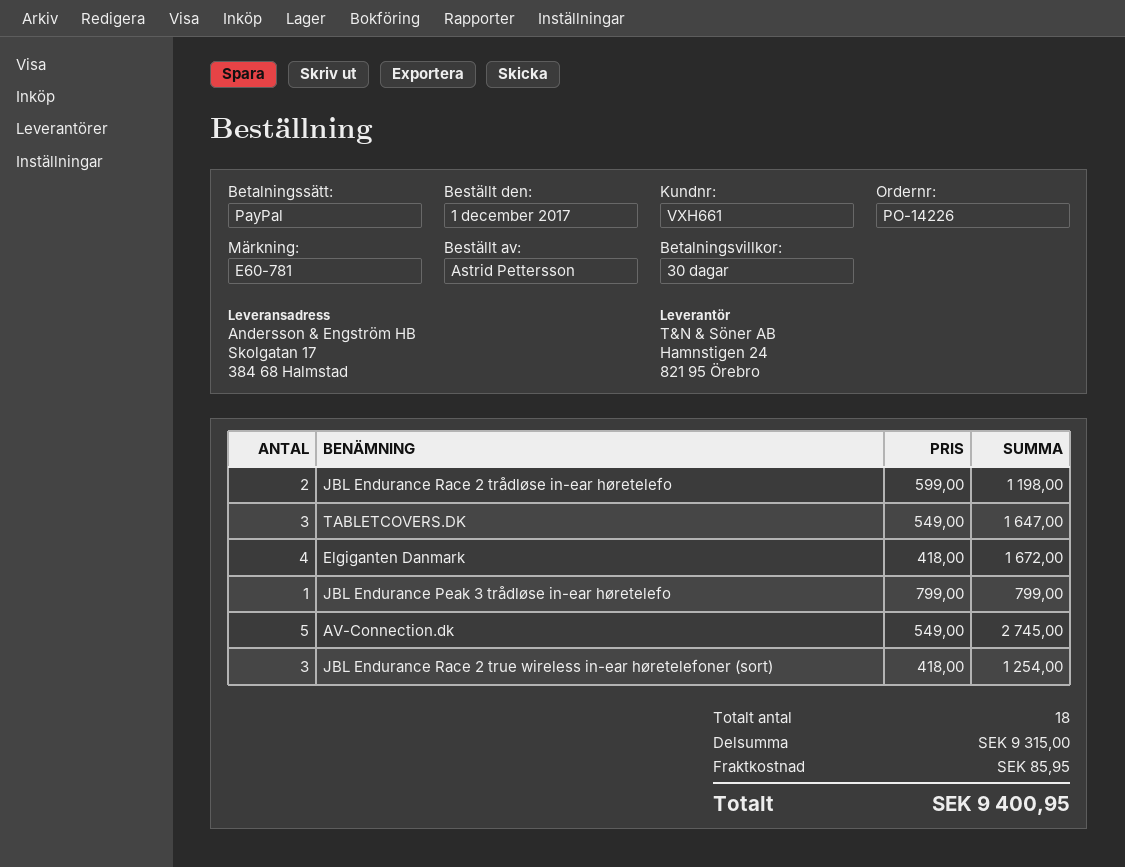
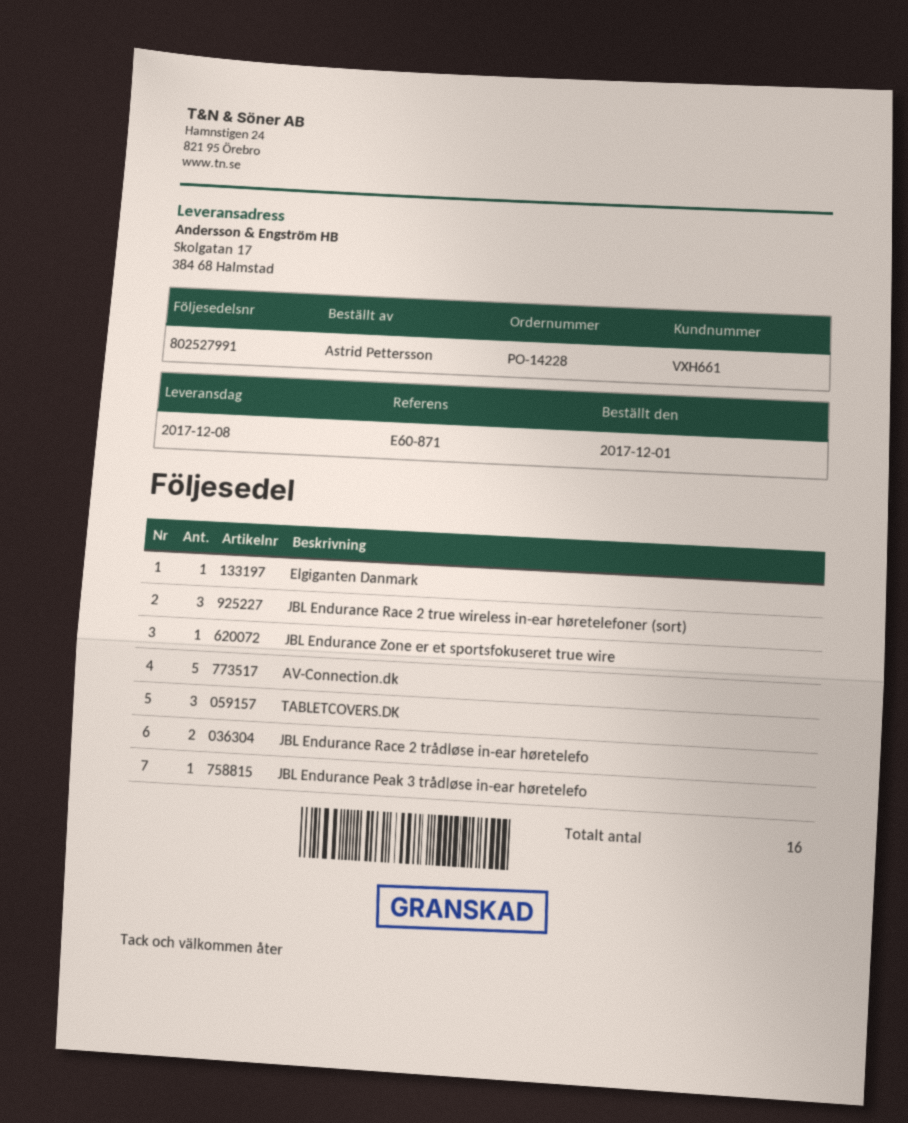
order number: PO-14226 -> PO-14228
reference: E60-781 -> E60-871
Elgiganten Danmark: 4 -> 1
JBL Endurance Zone er et sportsfokuseret true wire: none -> 1
total quantity: 18 -> 16

